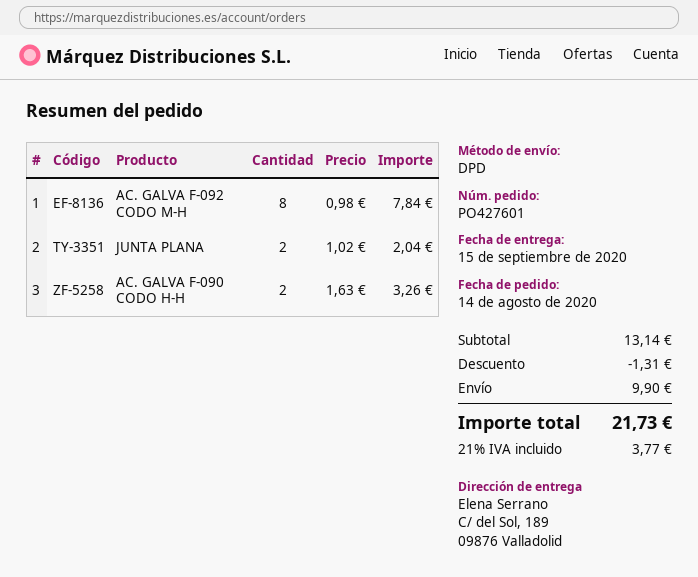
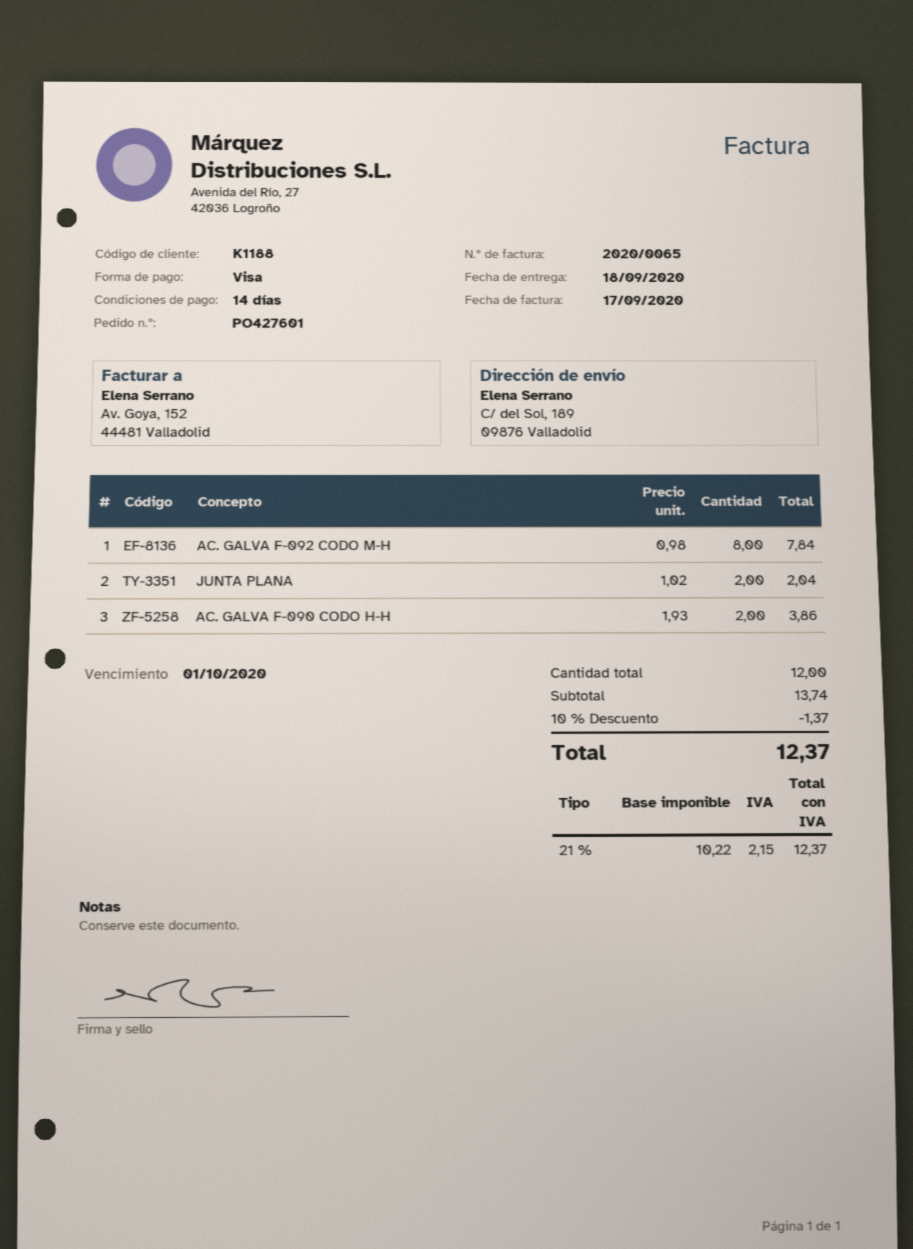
delivery date: 2020-09-15 -> 2020-09-18
AC. GALVA F-090 CODO H-H: 2 x 1.63 = 3.26 -> 2 x 1.93 = 3.86
subtotal: 13.14 -> 13.74
discount: 1.31 -> 1.37
shipping: 9.90 -> none
tax: 21% = 3.77 -> 21% = 2.15
total: 21.73 -> 12.37

